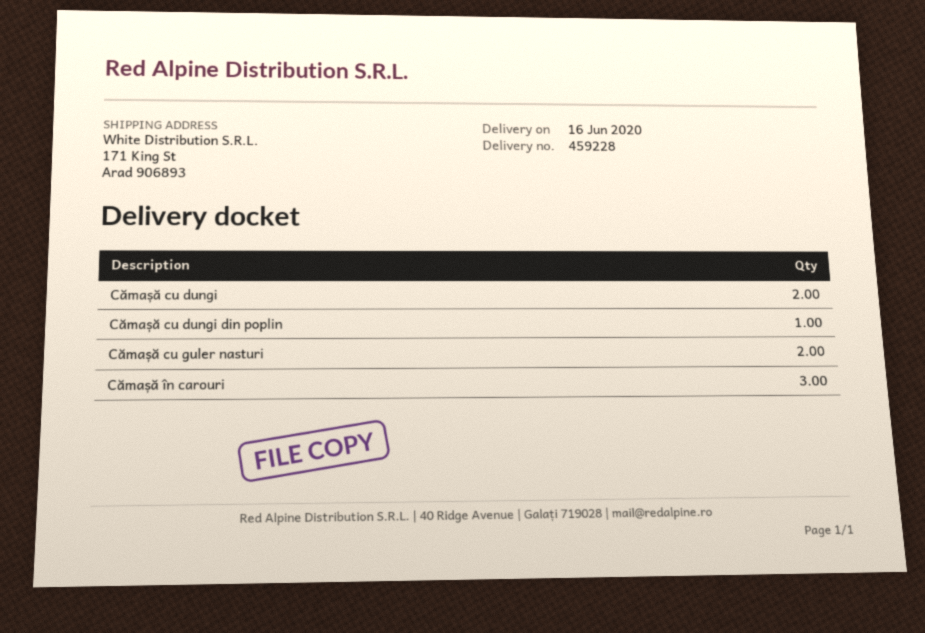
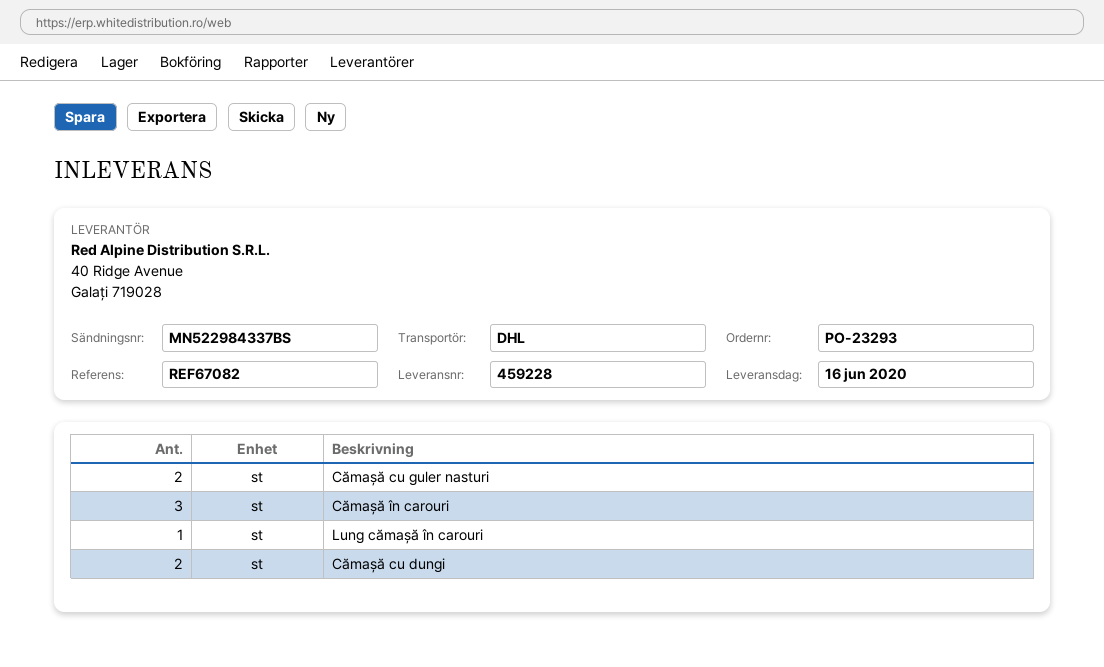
Cămașă cu dungi din poplin: 1 -> none
Lung cămașă în carouri: none -> 1

